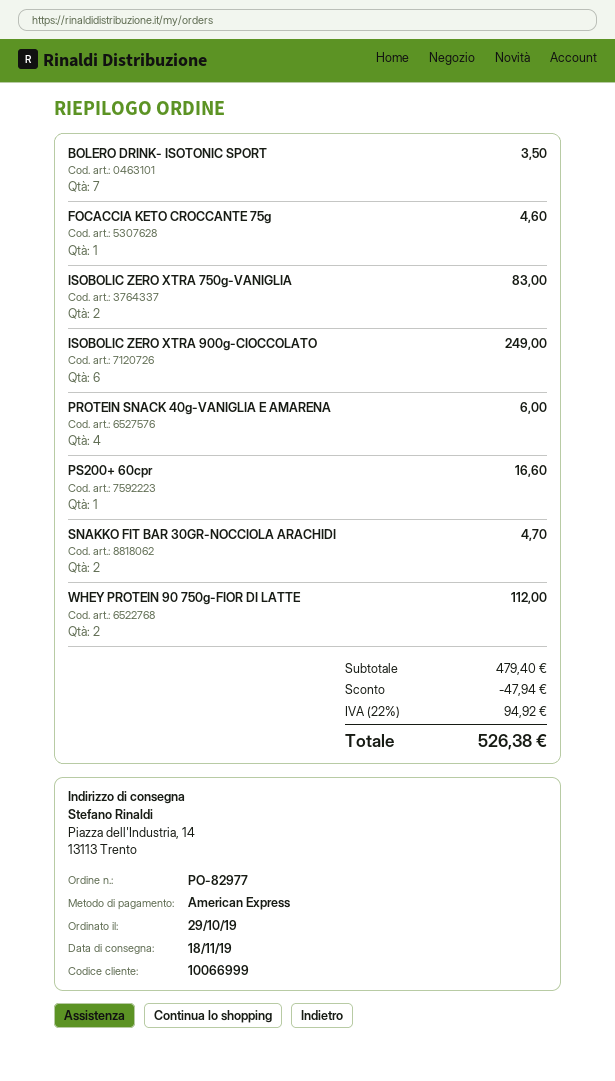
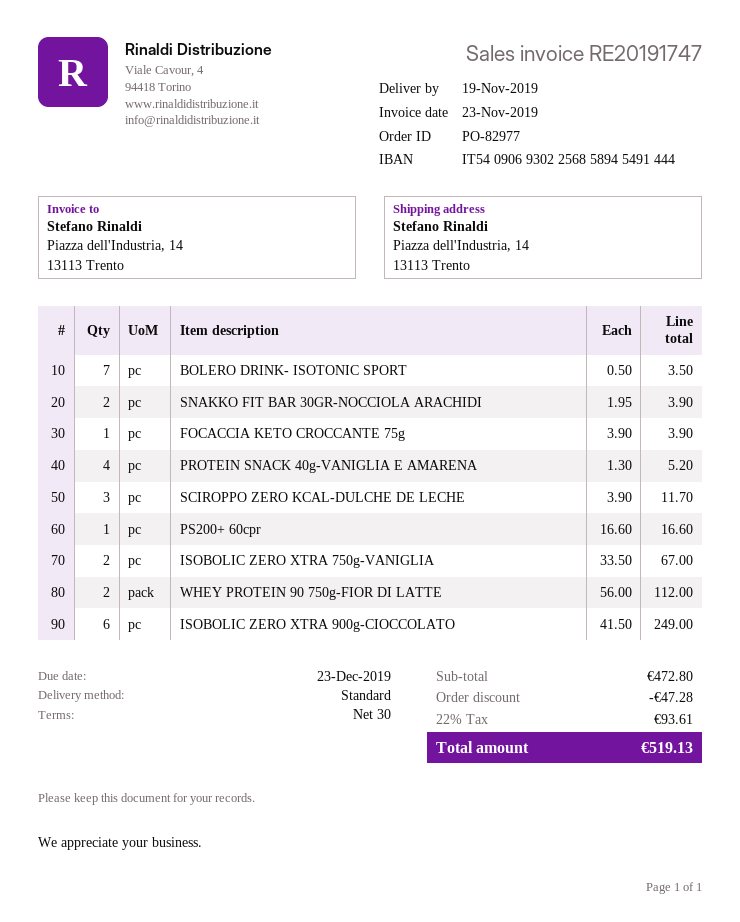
delivery date: 2019-11-18 -> 2019-11-19
FOCACCIA KETO CROCCANTE 75g: 1 for 4.60 -> 1 for 3.90
ISOBOLIC ZERO XTRA 750g-VANIGLIA: 2 for 83.00 -> 2 for 67.00
PROTEIN SNACK 40g-VANIGLIA E AMARENA: 4 for 6.00 -> 4 for 5.20
SNAKKO FIT BAR 30GR-NOCCIOLA ARACHIDI: 2 for 4.70 -> 2 for 3.90
SCIROPPO ZERO KCAL-DULCHE DE LECHE: none -> 3 for 11.70
subtotal: 479.40 -> 472.80
discount: 47.94 -> 47.28
tax: 22% = 94.92 -> 22% = 93.61
total: 526.38 -> 519.13

